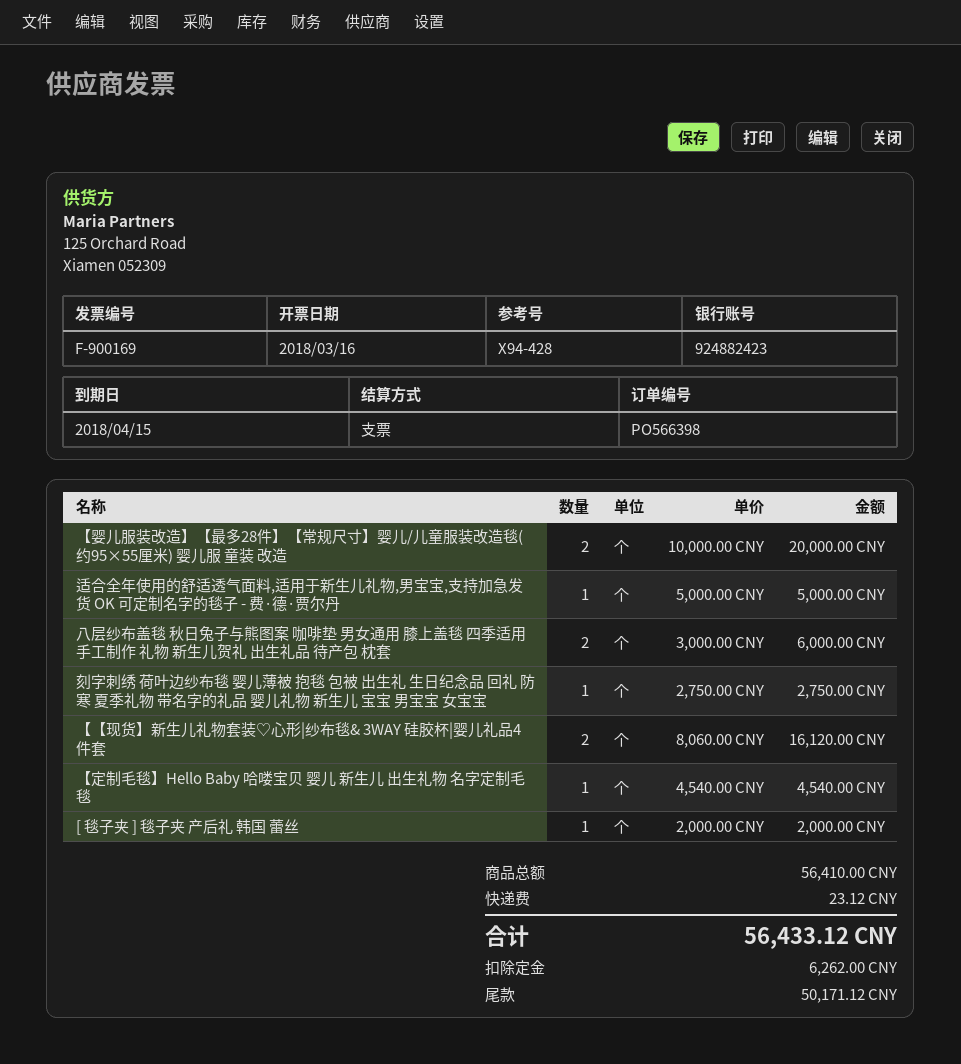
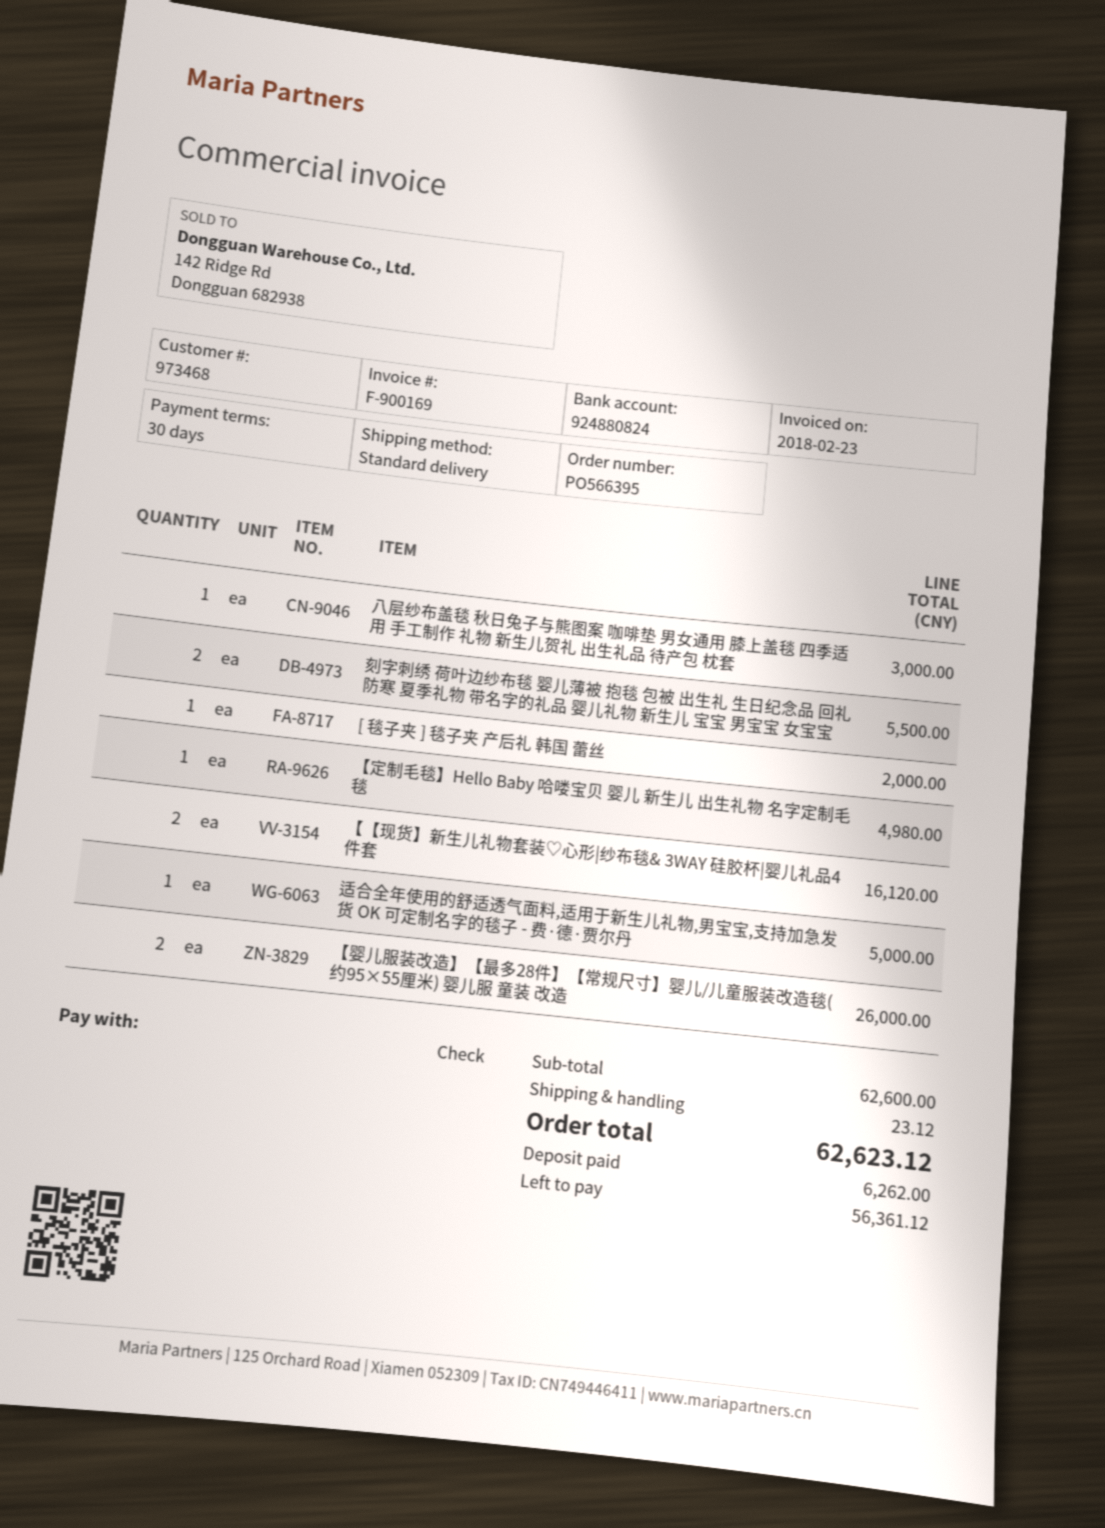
order number: PO566398 -> PO566395
invoice date: 2018-03-16 -> 2018-02-23
bank account: 924882423 -> 924880824
【婴儿服装改造】【最多28件】【常规尺寸】婴儿/儿童服装改造毯(约95×55厘米) 婴儿服 童装 改造: 2 for 20000.00 -> 2 for 26000.00
八层纱布盖毯 秋日兔子与熊图案 咖啡垫 男女通用 膝上盖毯 四季适用 手工制作 礼物 新生儿贺礼 出生礼品 待产包 枕套: 2 for 6000.00 -> 1 for 3000.00
刻字刺绣 荷叶边纱布毯 婴儿薄被 抱毯 包被 出生礼 生日纪念品 回礼 防寒 夏季礼物 带名字的礼品 婴儿礼物 新生儿 宝宝 男宝宝 女宝宝: 1 for 2750.00 -> 2 for 5500.00
【定制毛毯】Hello Baby 哈喽宝贝 婴儿 新生儿 出生礼物 名字定制毛毯: 1 for 4540.00 -> 1 for 4980.00
subtotal: 56410.00 -> 62600.00
total: 56433.12 -> 62623.12
balance: 50171.12 -> 56361.12

